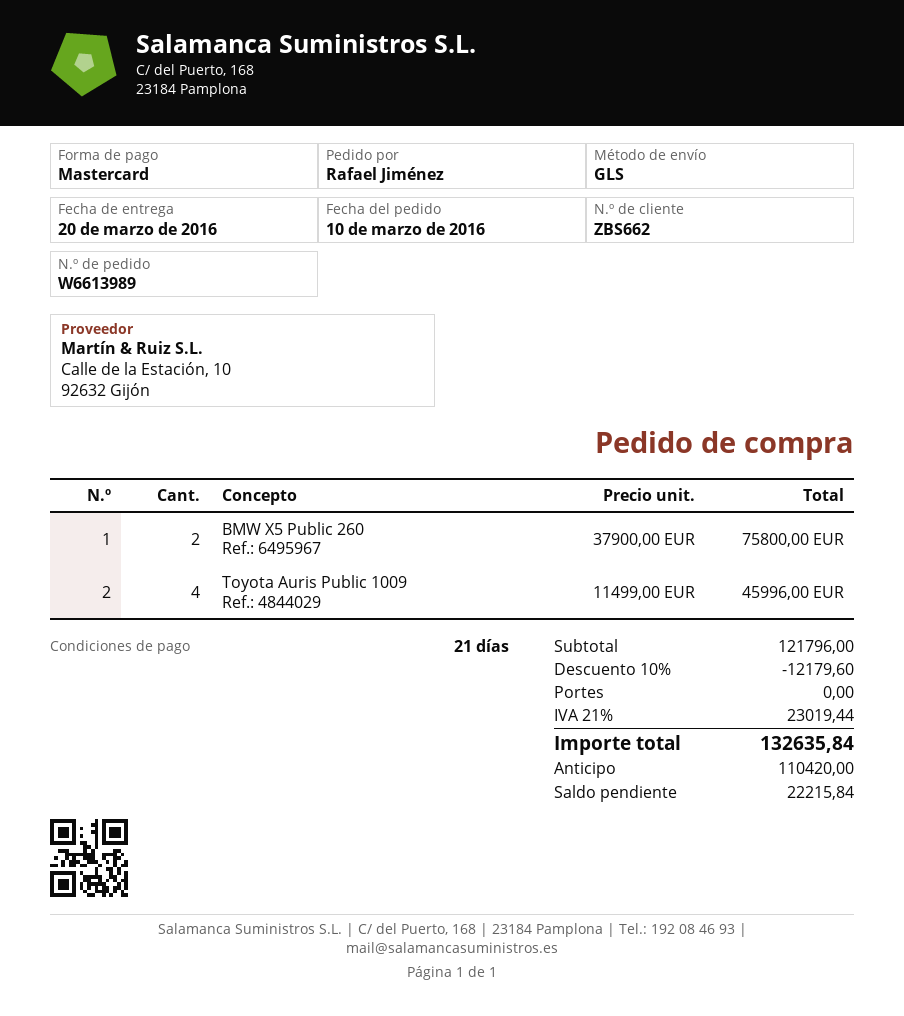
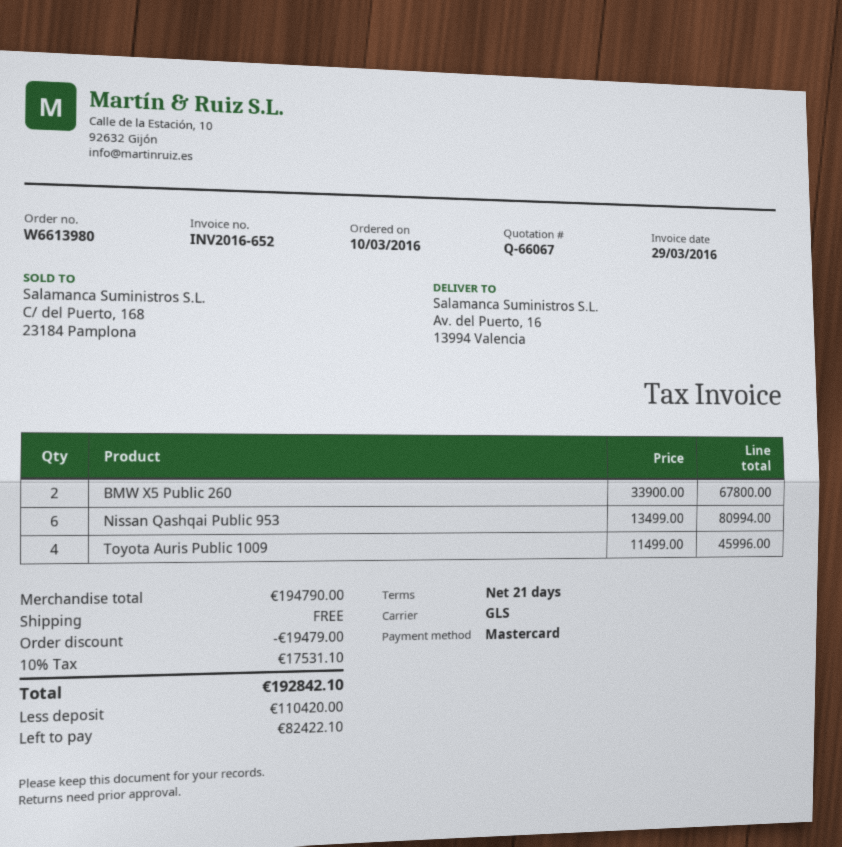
order number: W6613989 -> W6613980
BMW X5 Public 260: 2 x 37900.00 = 75800.00 -> 2 x 33900.00 = 67800.00
Nissan Qashqai Public 953: none -> 6 x 13499.00 = 80994.00
subtotal: 121796.00 -> 194790.00
discount: 12179.60 -> 19479.00
tax: 21% = 23019.44 -> 10% = 17531.10
total: 132635.84 -> 192842.10
balance: 22215.84 -> 82422.10

